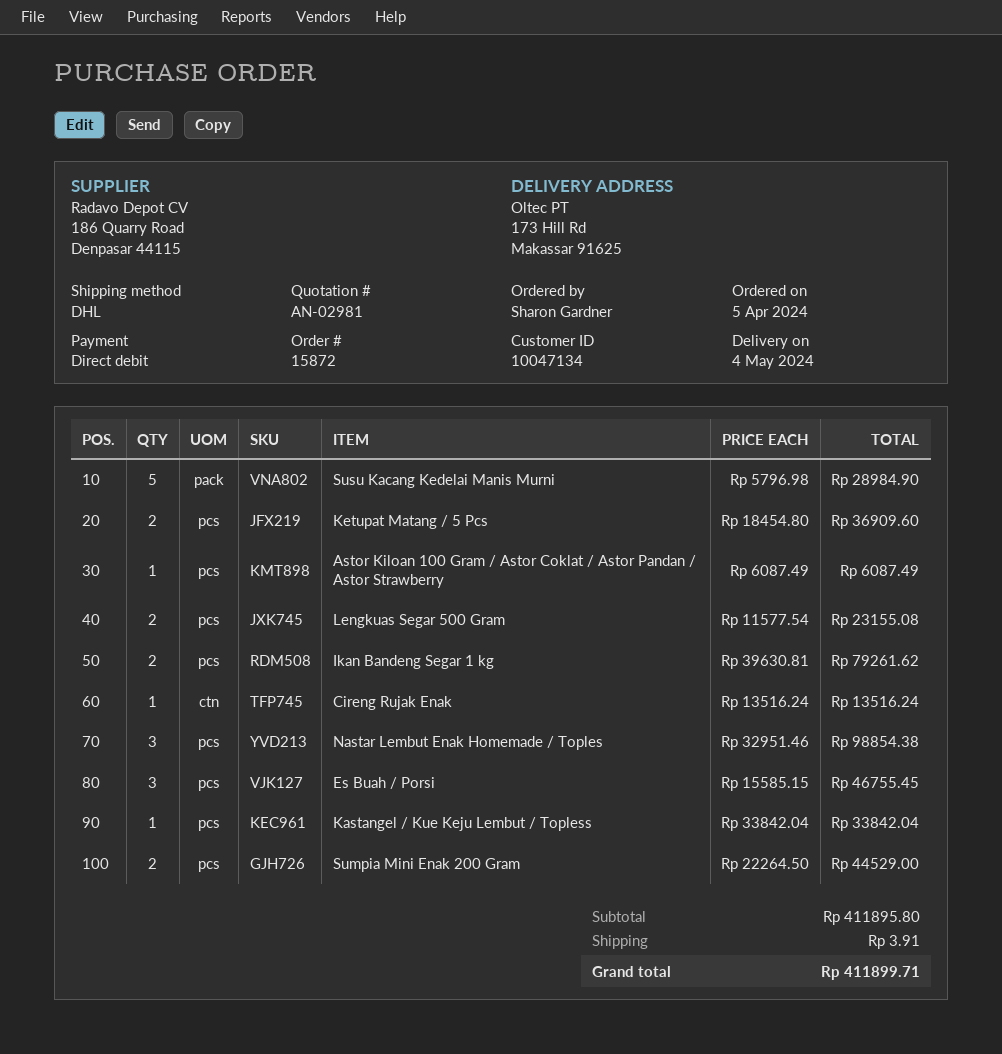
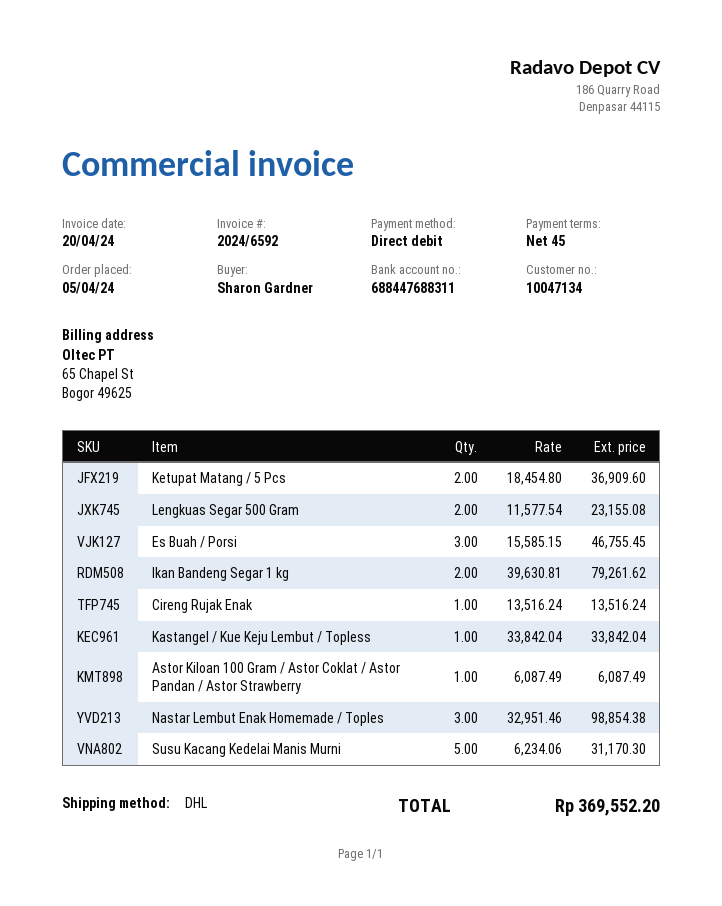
Susu Kacang Kedelai Manis Murni: 5 x 5796.98 = 28984.90 -> 5 x 6234.06 = 31170.30
Sumpia Mini Enak 200 Gram: 2 x 22264.50 = 44529.00 -> none
shipping: 3.91 -> none
total: 411899.71 -> 369552.20

